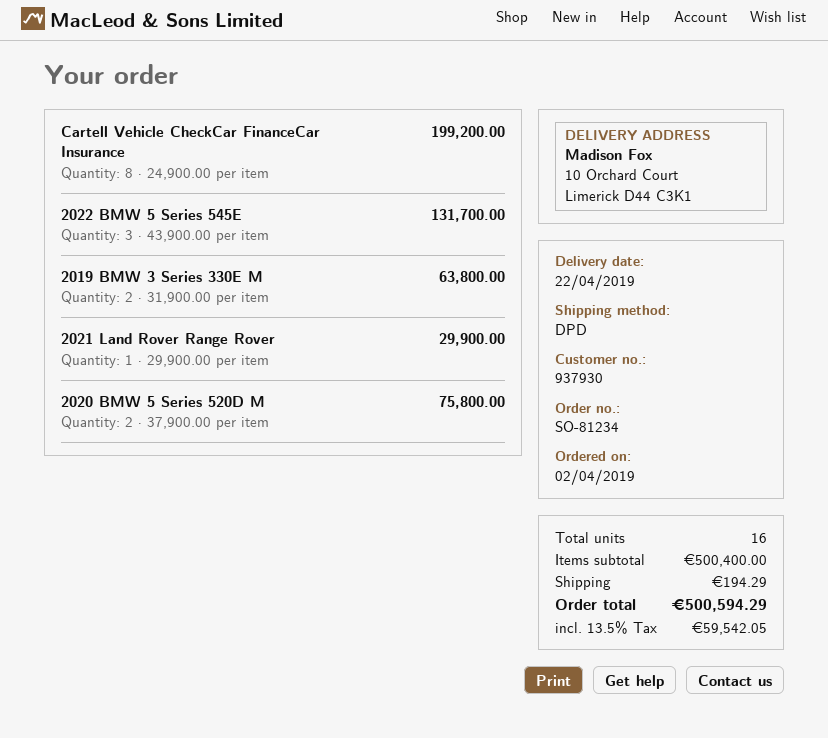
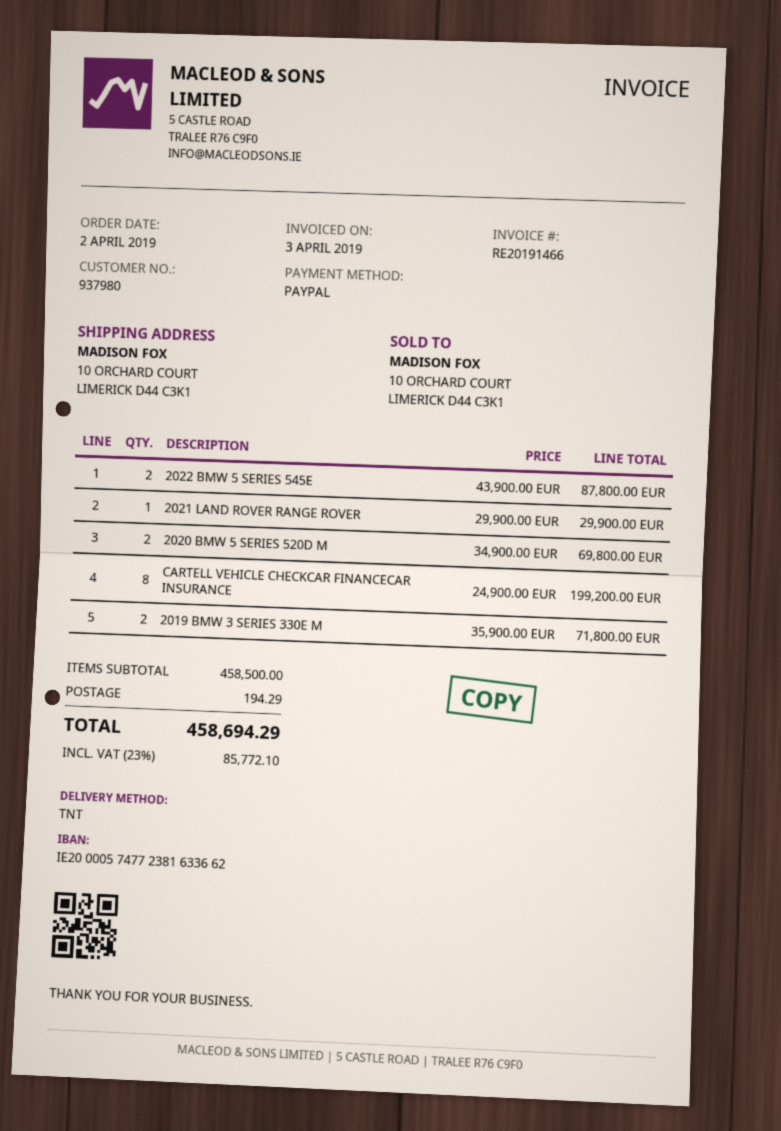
customer number: 937930 -> 937980
shipping method: DPD -> TNT
2022 BMW 5 Series 545E: 3 x 43900.00 = 131700.00 -> 2 x 43900.00 = 87800.00
2019 BMW 3 Series 330E M: 2 x 31900.00 = 63800.00 -> 2 x 35900.00 = 71800.00
2020 BMW 5 Series 520D M: 2 x 37900.00 = 75800.00 -> 2 x 34900.00 = 69800.00
subtotal: 500400.00 -> 458500.00
tax: 13.5% = 59542.05 -> 23% = 85772.10
total: 500594.29 -> 458694.29

